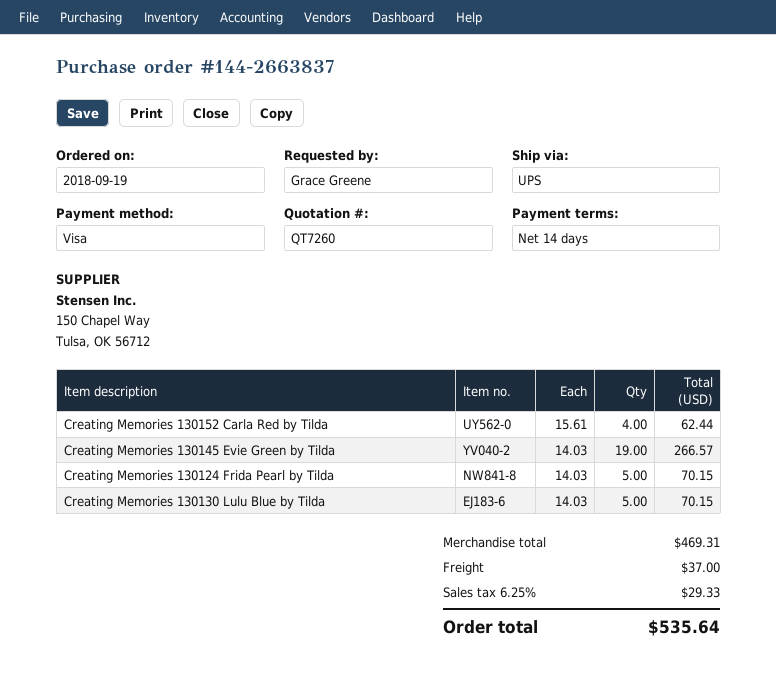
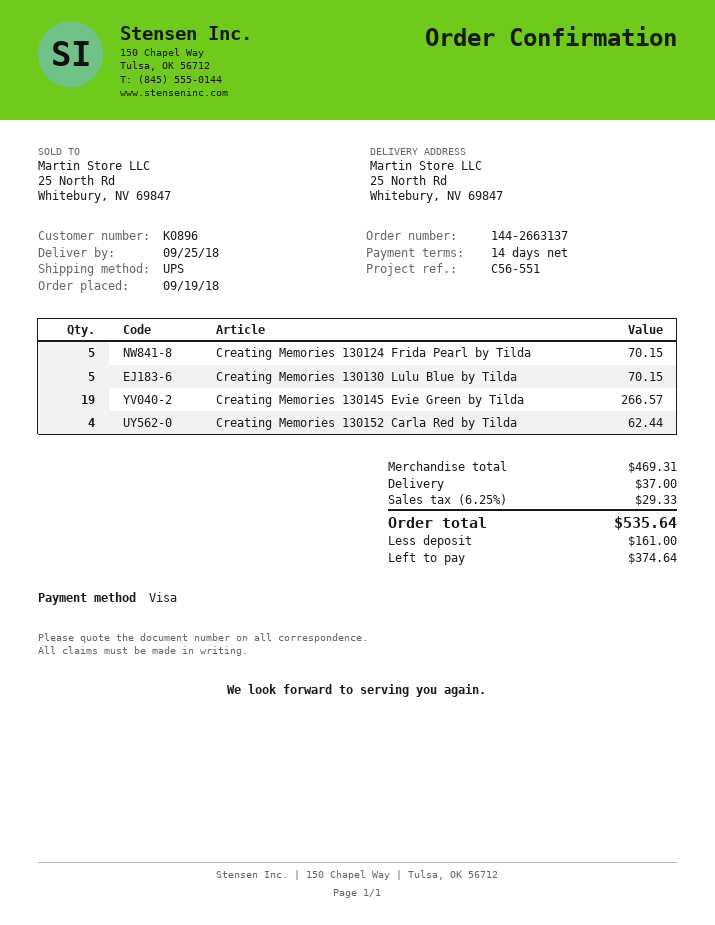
order number: 144-2663837 -> 144-2663137

